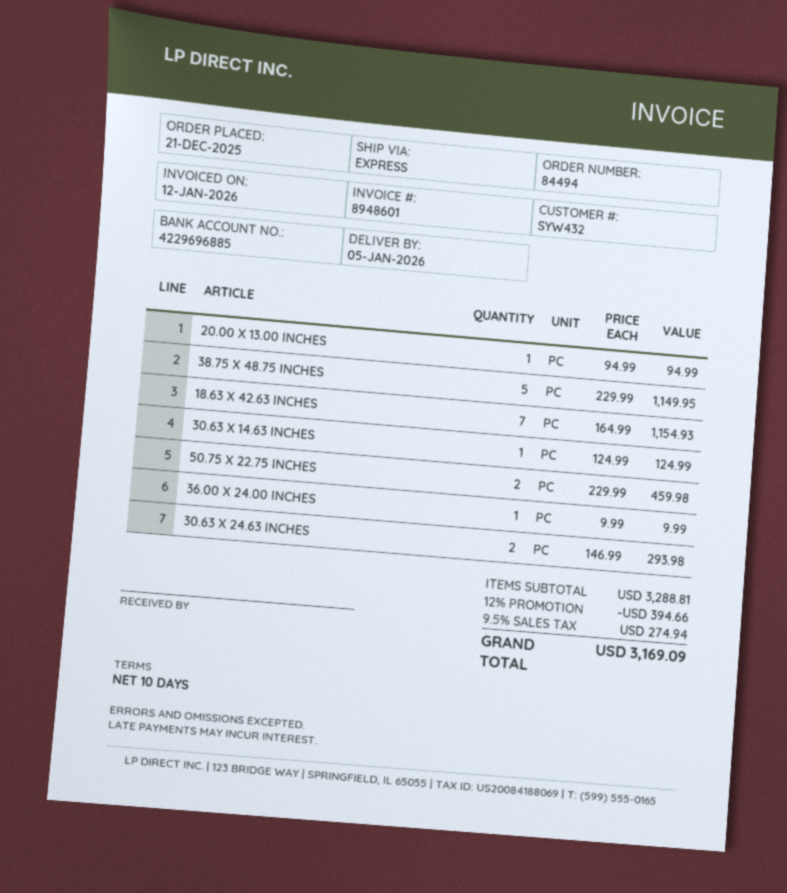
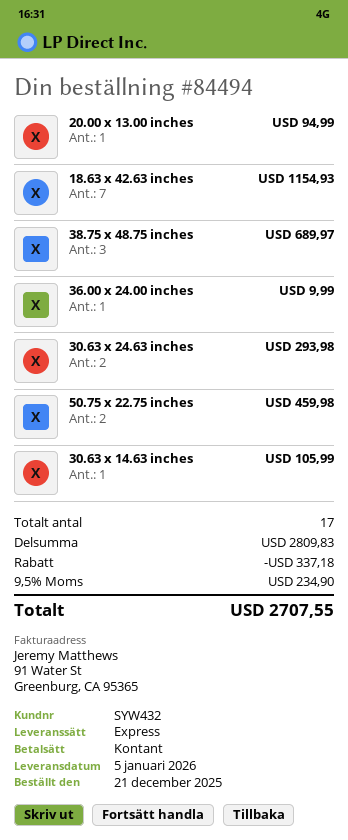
38.75 X 48.75 INCHES: 5 for 1149.95 -> 3 for 689.97
30.63 X 14.63 INCHES: 1 for 124.99 -> 1 for 105.99
subtotal: 3288.81 -> 2809.83
discount: 394.66 -> 337.18
tax: 9.5% = 274.94 -> 9.5% = 234.90
total: 3169.09 -> 2707.55

